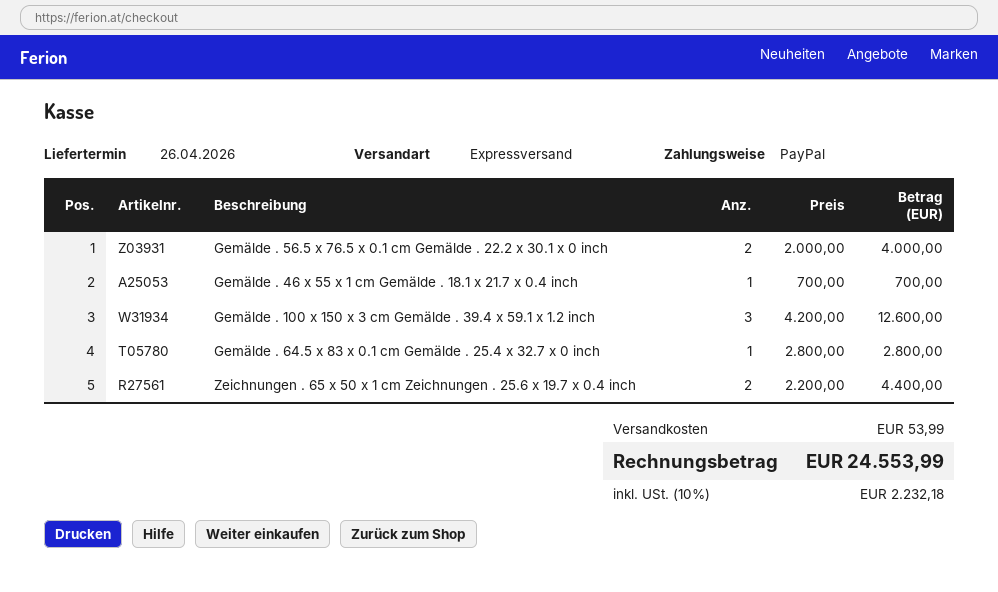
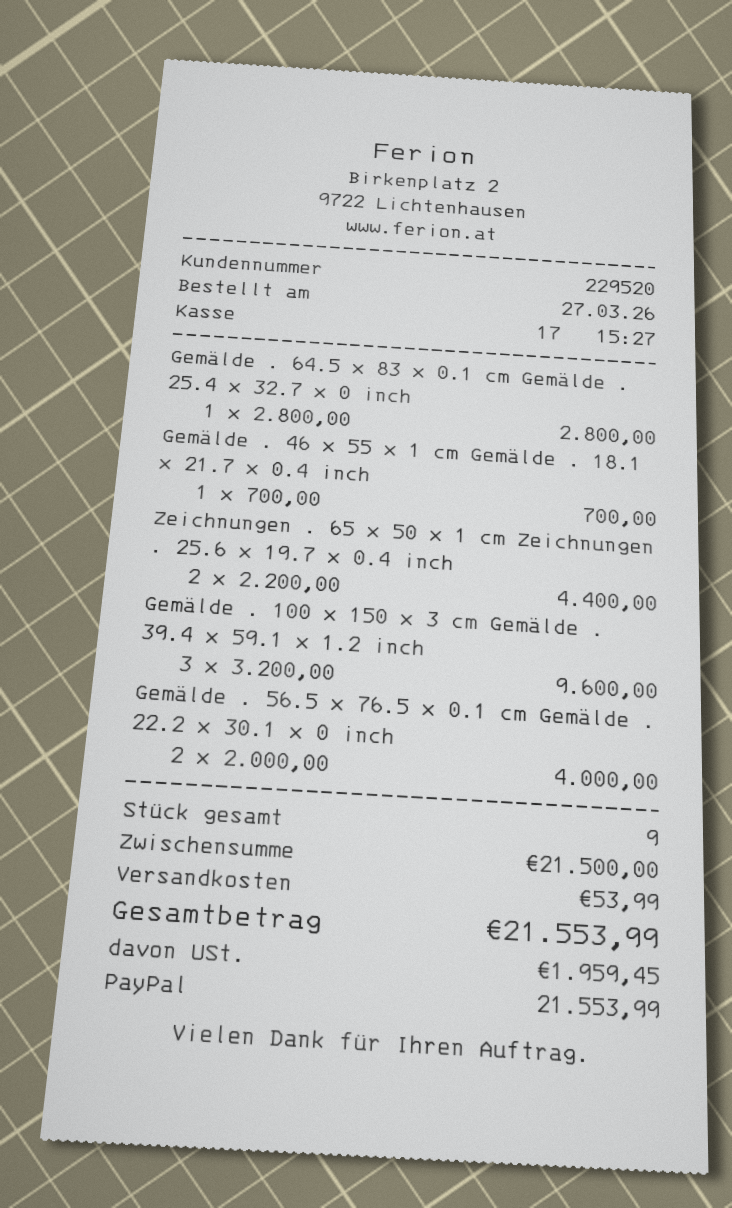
Gemälde . 100 x 150 x 3 cm Gemälde . 39.4 x 59.1 x 1.2 inch: 3 x 4200.00 = 12600.00 -> 3 x 3200.00 = 9600.00
tax: 2232.18 -> 1959.45
total: 24553.99 -> 21553.99

